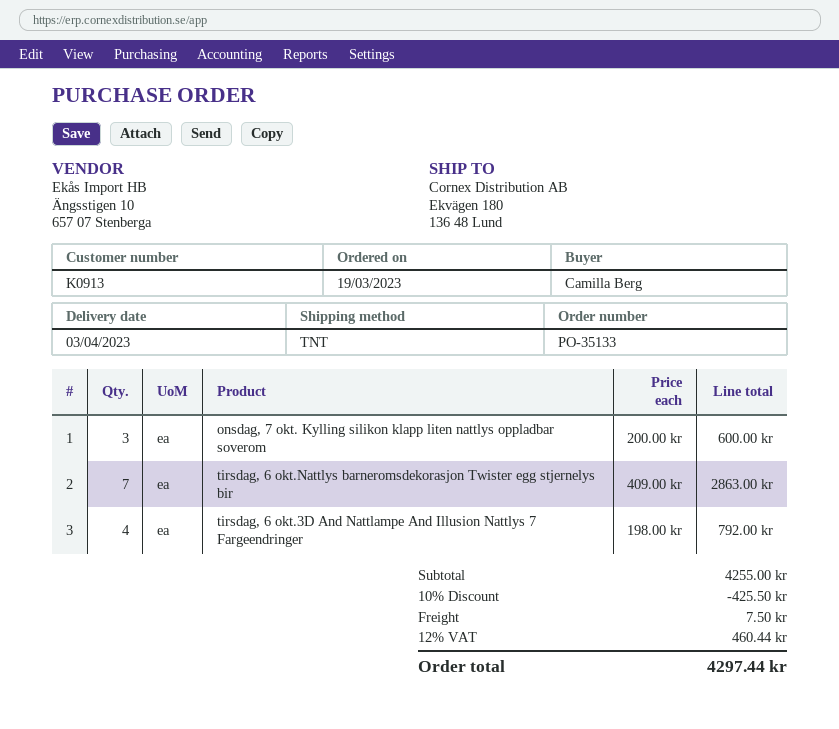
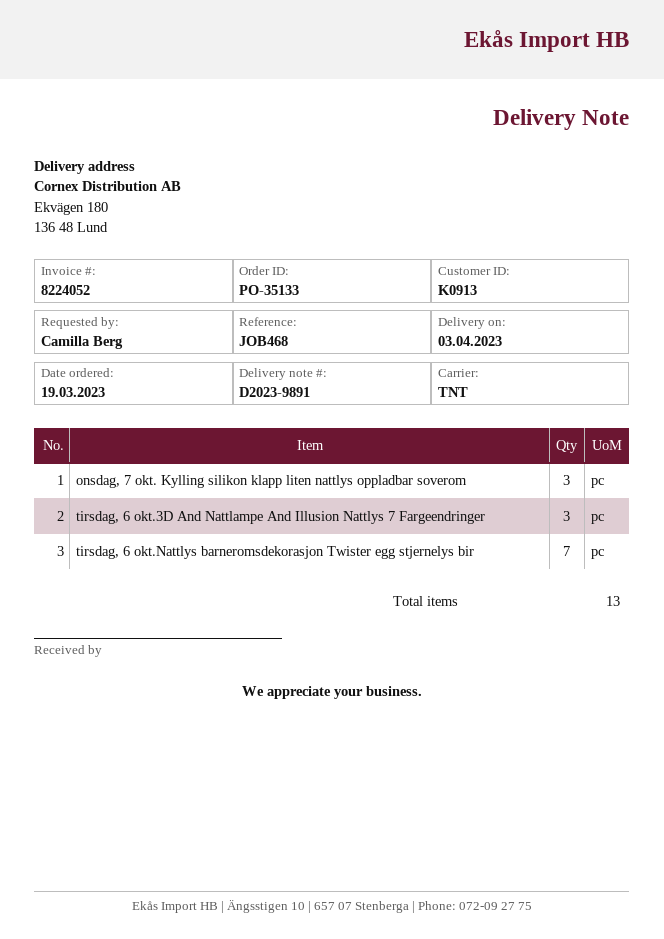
tirsdag, 6 okt.3D And Nattlampe And Illusion Nattlys 7 Fargeendringer: 4 -> 3

